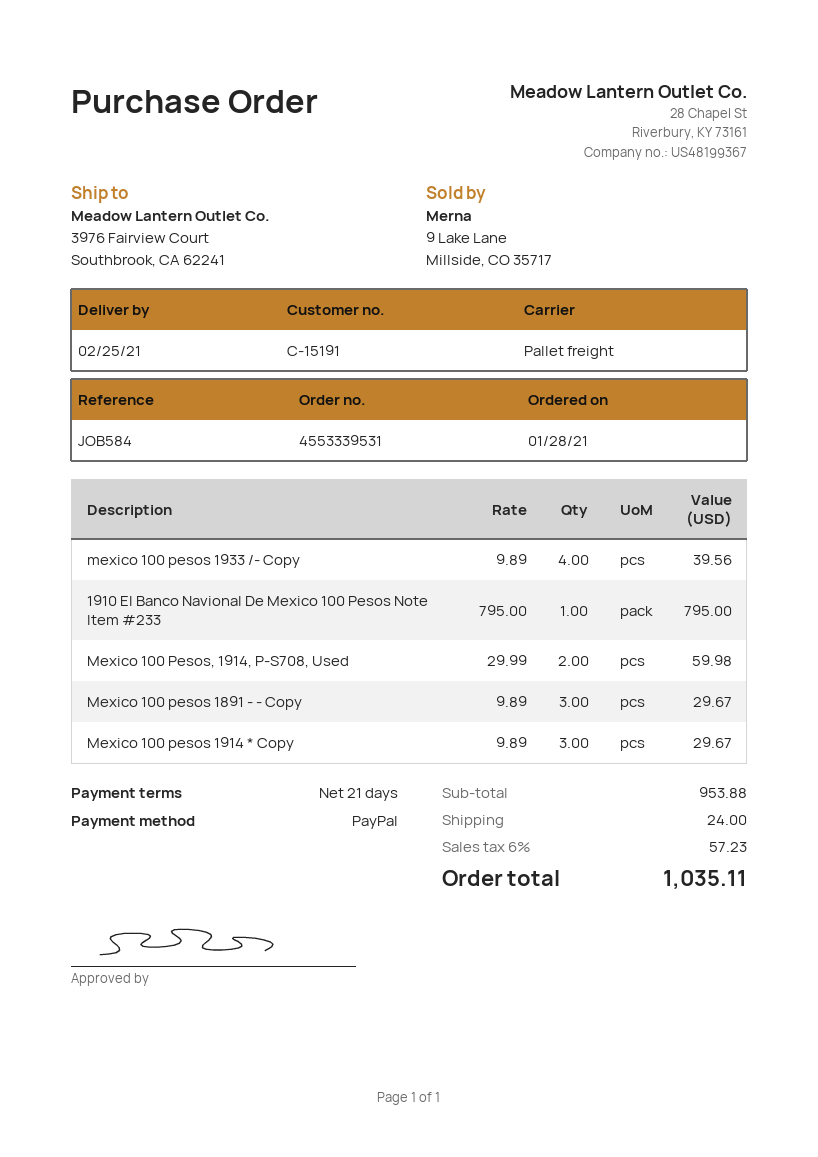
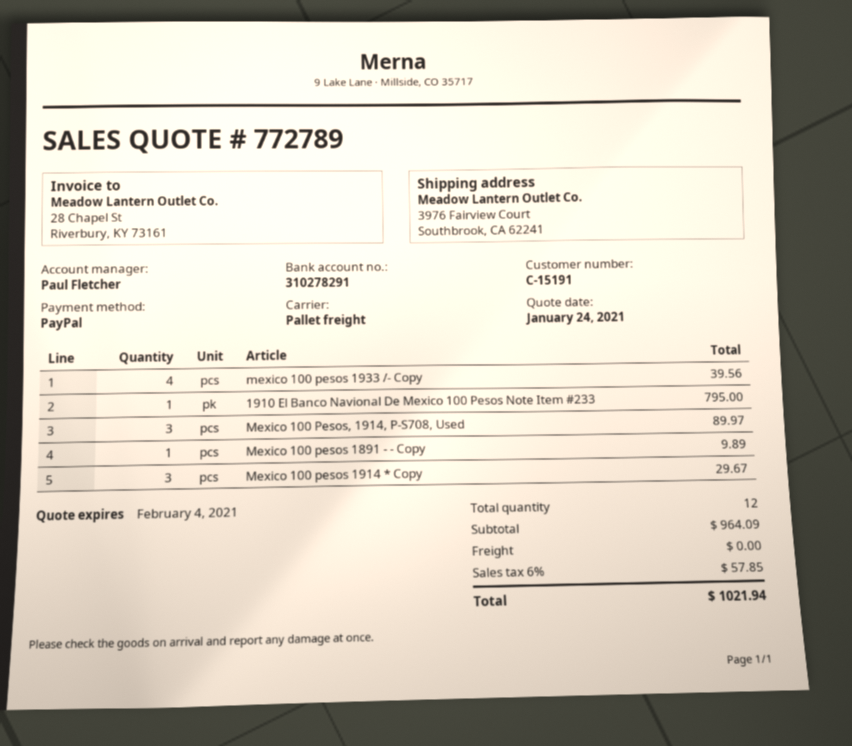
Mexico 100 Pesos, 1914, P-S708, Used: 2 for 59.98 -> 3 for 89.97
Mexico 100 pesos 1891 - - Copy: 3 for 29.67 -> 1 for 9.89
subtotal: 953.88 -> 964.09
shipping: 24.00 -> 0.00
tax: 6% = 57.23 -> 6% = 57.85
total: 1035.11 -> 1021.94

